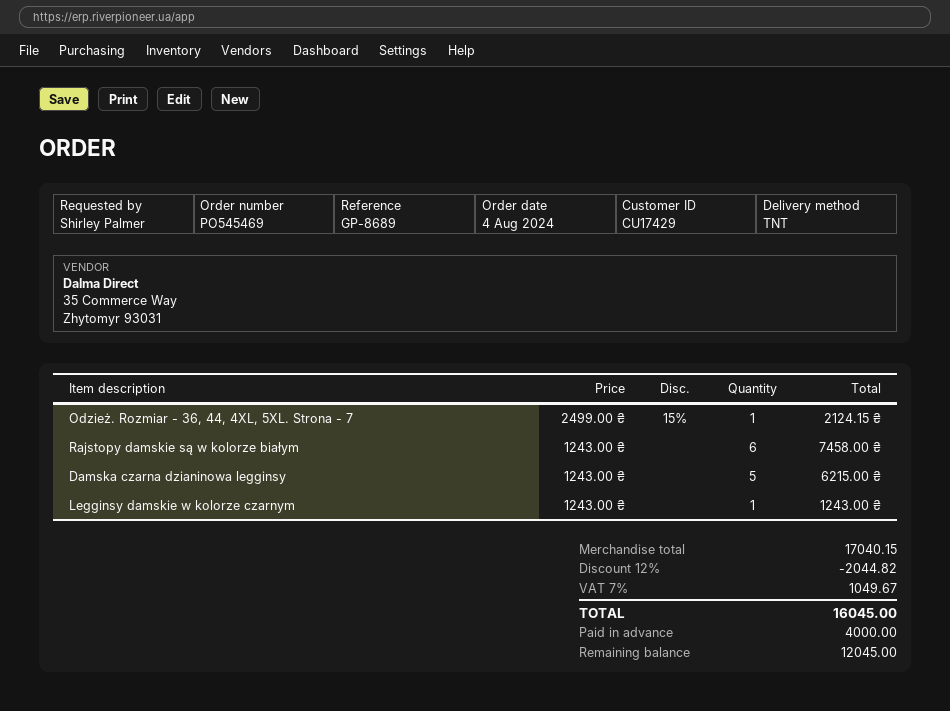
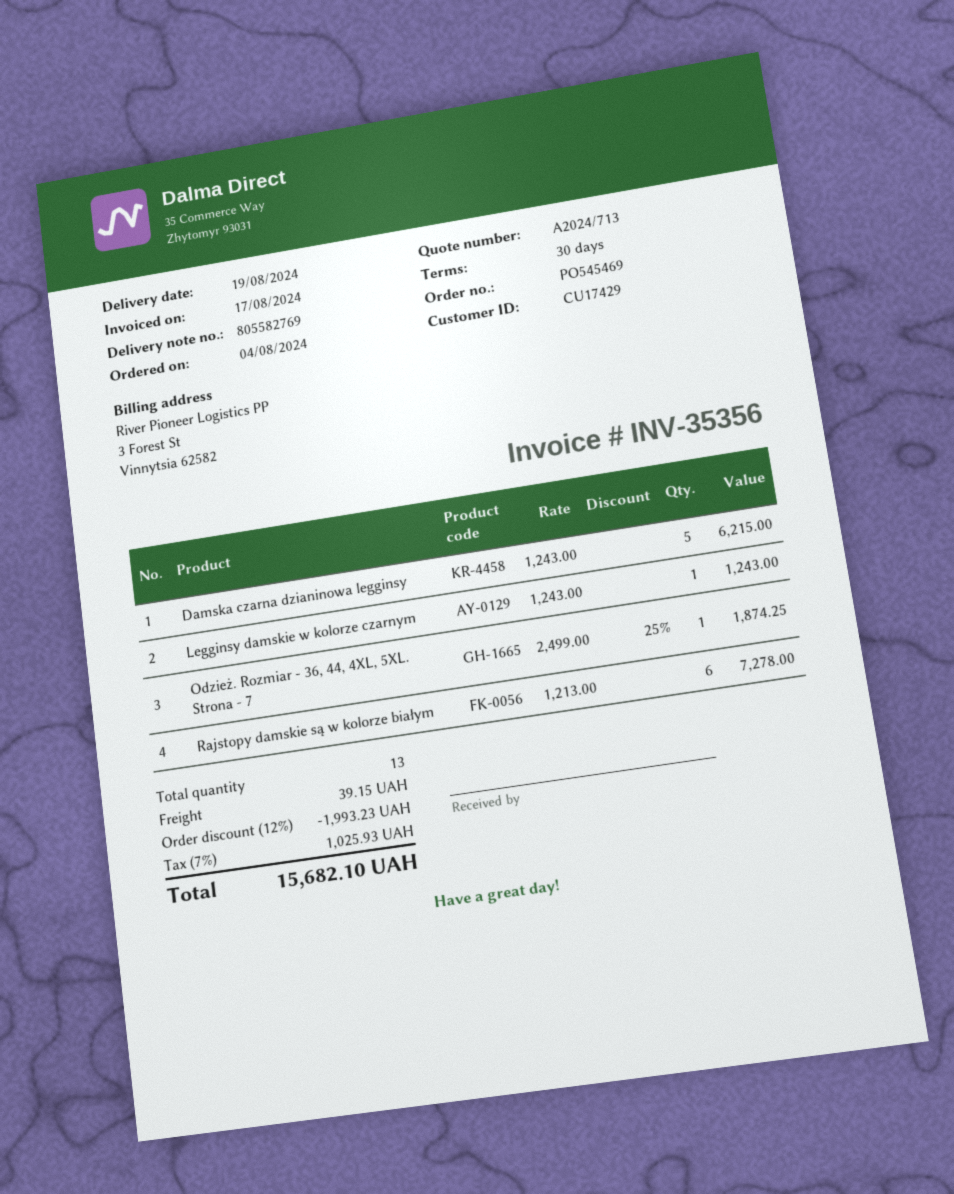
Odzież. Rozmiar - 36, 44, 4XL, 5XL. Strona - 7: 1 x 2499.00 - 15% = 2124.15 -> 1 x 2499.00 - 25% = 1874.25
Rajstopy damskie są w kolorze białym: 6 x 1243.00 = 7458.00 -> 6 x 1213.00 = 7278.00
discount: 12% = 2044.82 -> 12% = 1993.23
shipping: none -> 39.15
tax: 7% = 1049.67 -> 7% = 1025.93
total: 16045.00 -> 15682.10

